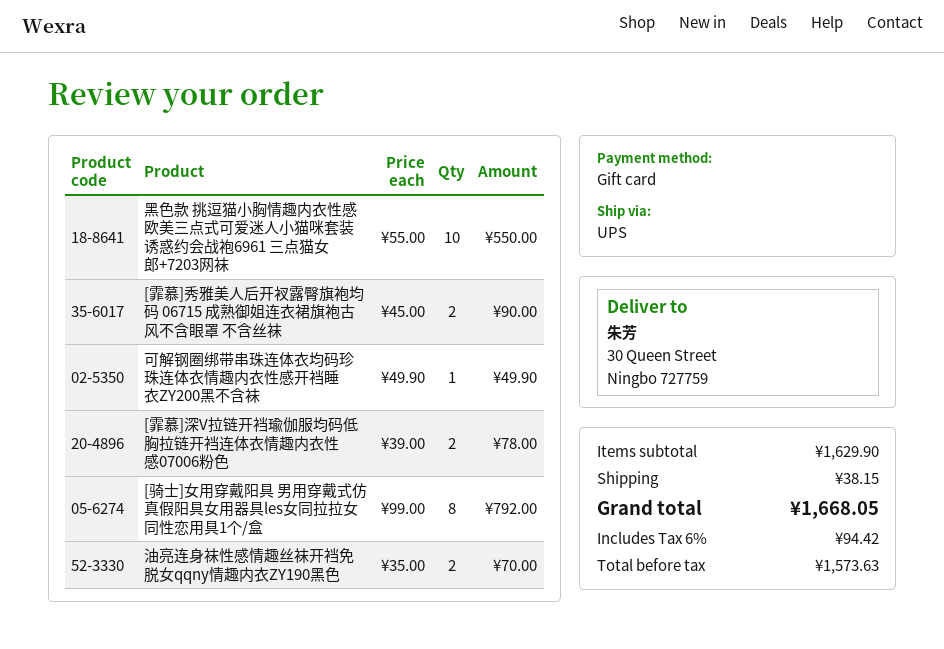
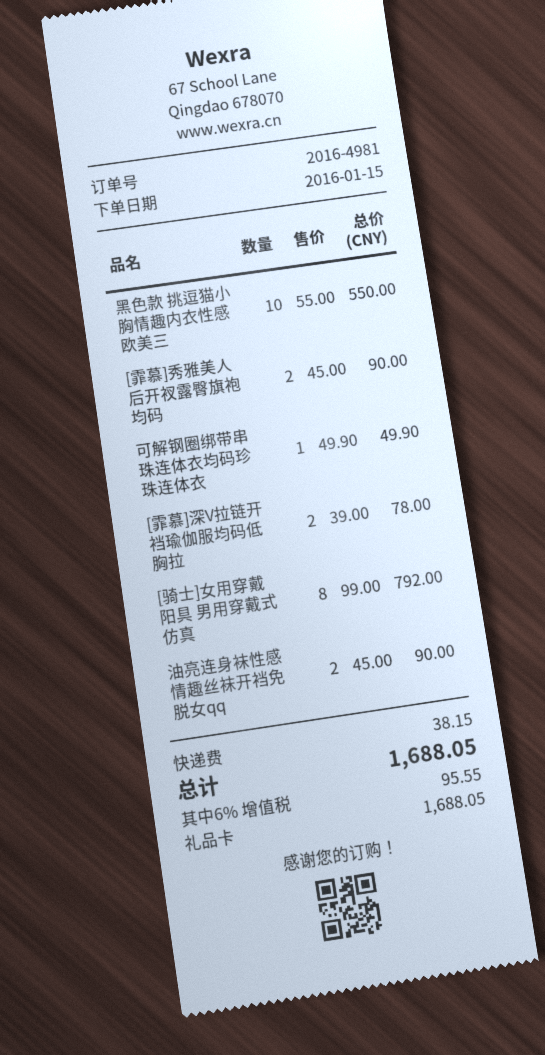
油亮连身袜性感情趣丝袜开裆免脱女qqny情趣内衣ZY190黑色: 2 x 35.00 = 70.00 -> 2 x 45.00 = 90.00
tax: 6% = 94.42 -> 6% = 95.55
total: 1668.05 -> 1688.05

